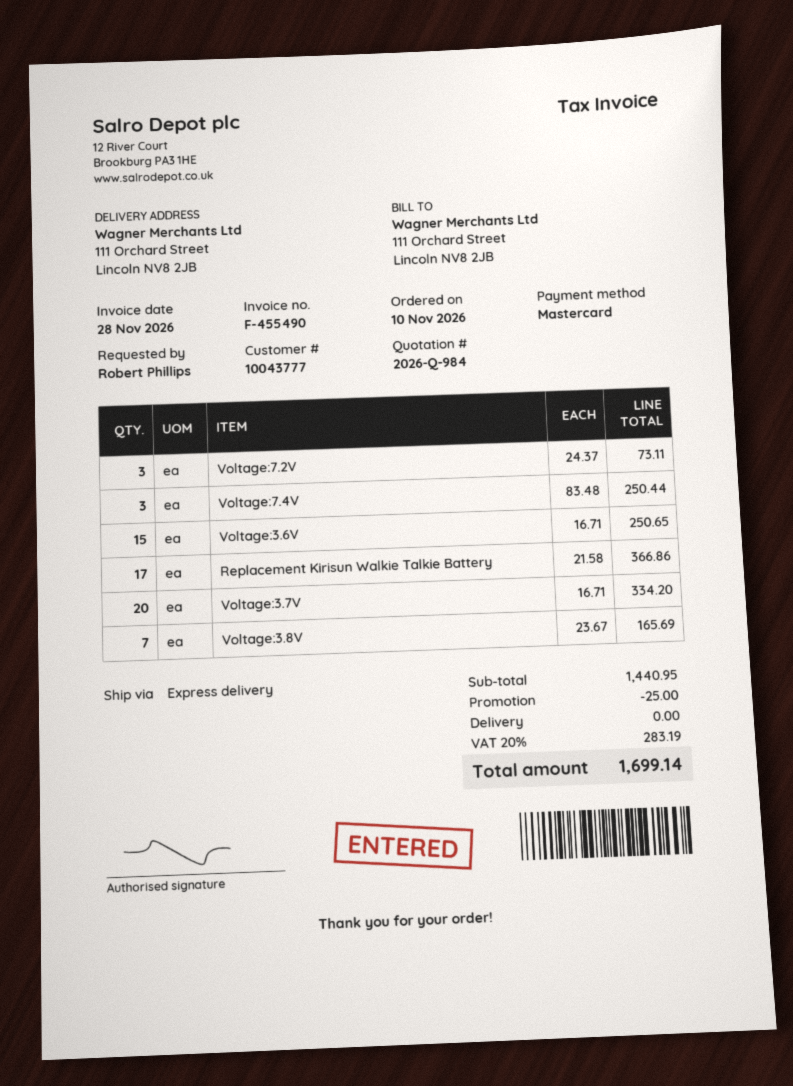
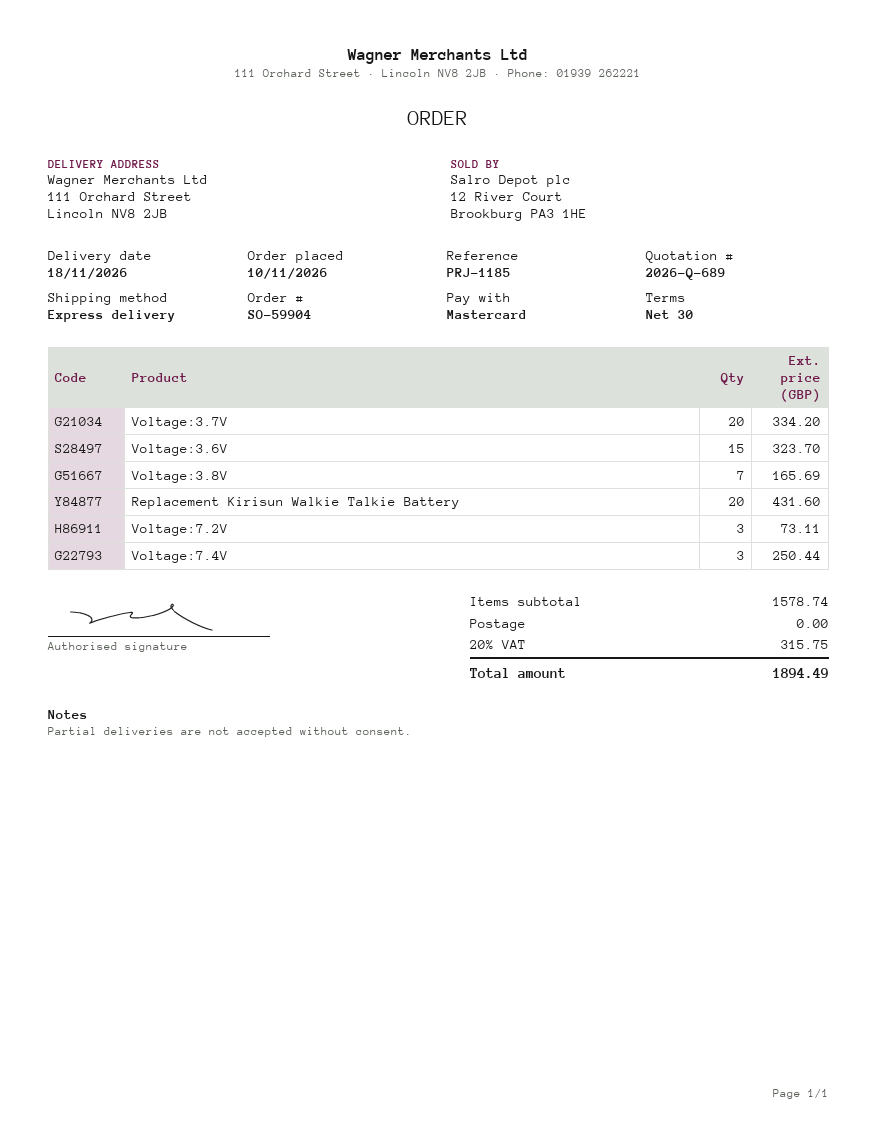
quote number: 2026-Q-984 -> 2026-Q-689
Voltage:3.6V: 15 for 250.65 -> 15 for 323.70
Replacement Kirisun Walkie Talkie Battery: 17 for 366.86 -> 20 for 431.60
subtotal: 1440.95 -> 1578.74
discount: 25.00 -> none
tax: 20% = 283.19 -> 20% = 315.75
total: 1699.14 -> 1894.49

